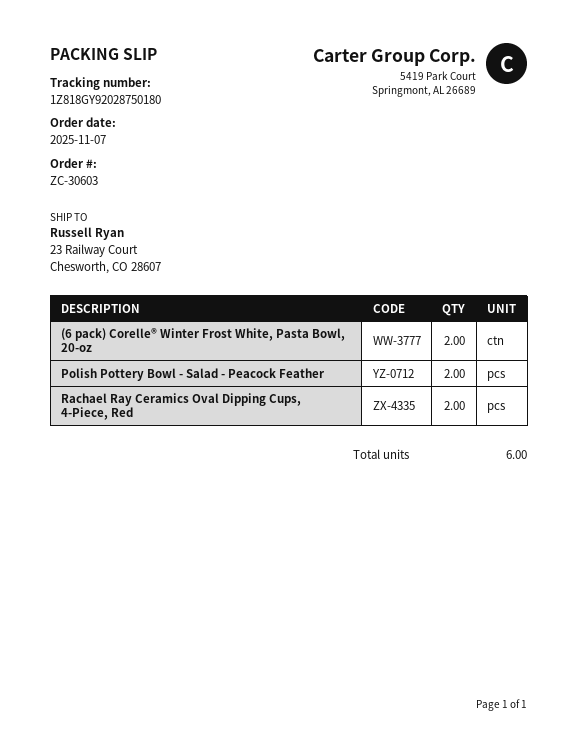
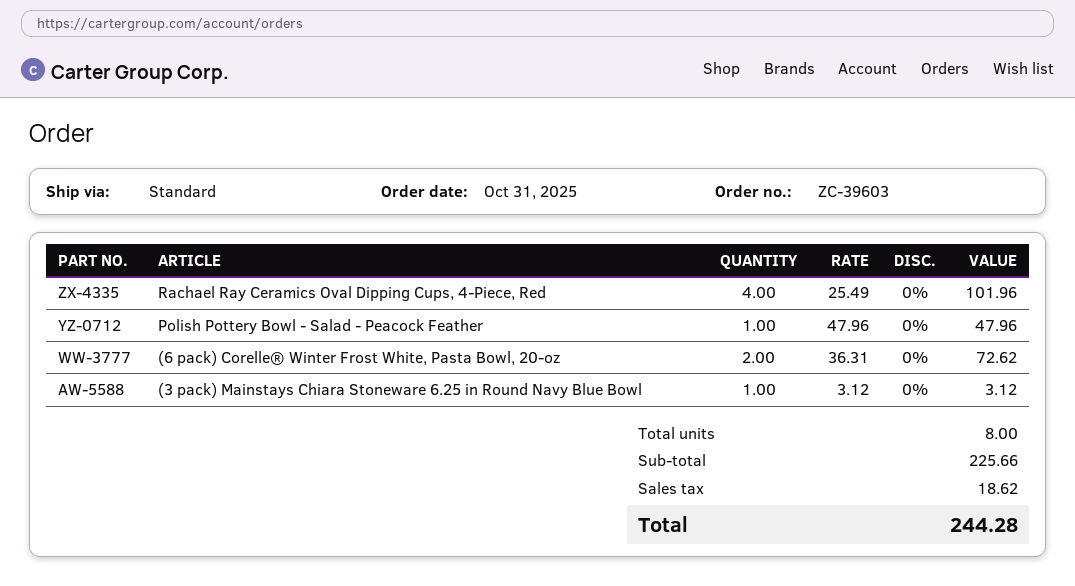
order number: ZC-30603 -> ZC-39603
order date: 2025-11-07 -> 2025-10-31
Polish Pottery Bowl - Salad - Peacock Feather: 2 -> 1
Rachael Ray Ceramics Oval Dipping Cups, 4-Piece, Red: 2 -> 4
(3 pack) Mainstays Chiara Stoneware 6.25 in Round Navy Blue Bowl: none -> 1
total quantity: 6 -> 8

